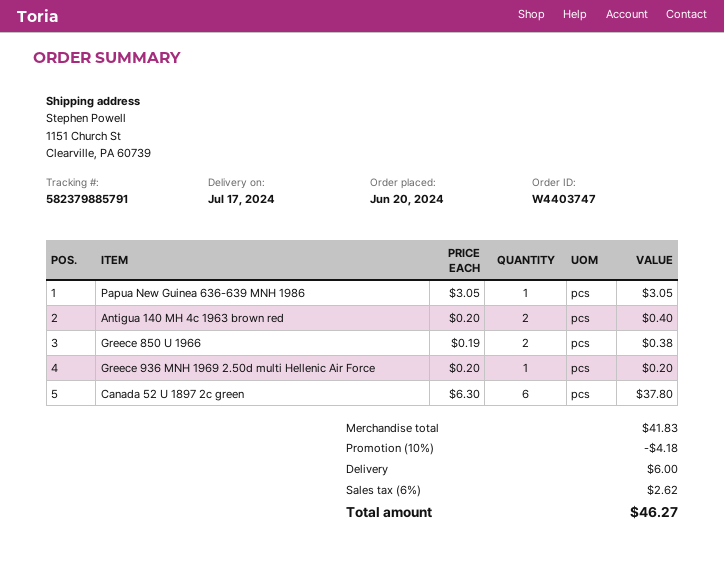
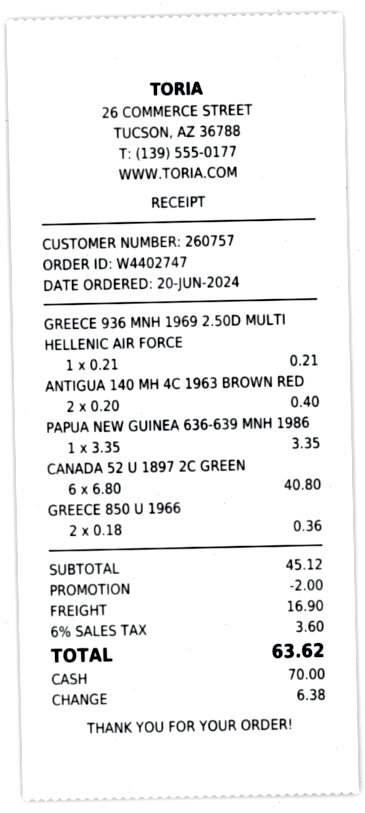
order number: W4403747 -> W4402747
Papua New Guinea 636-639 MNH 1986: 1 x 3.05 = 3.05 -> 1 x 3.35 = 3.35
Greece 850 U 1966: 2 x 0.19 = 0.38 -> 2 x 0.18 = 0.36
Greece 936 MNH 1969 2.50d multi Hellenic Air Force: 1 x 0.20 = 0.20 -> 1 x 0.21 = 0.21
Canada 52 U 1897 2c green: 6 x 6.30 = 37.80 -> 6 x 6.80 = 40.80
subtotal: 41.83 -> 45.12
discount: 4.18 -> 2.00
shipping: 6.00 -> 16.90
tax: 6% = 2.62 -> 6% = 3.60
total: 46.27 -> 63.62

